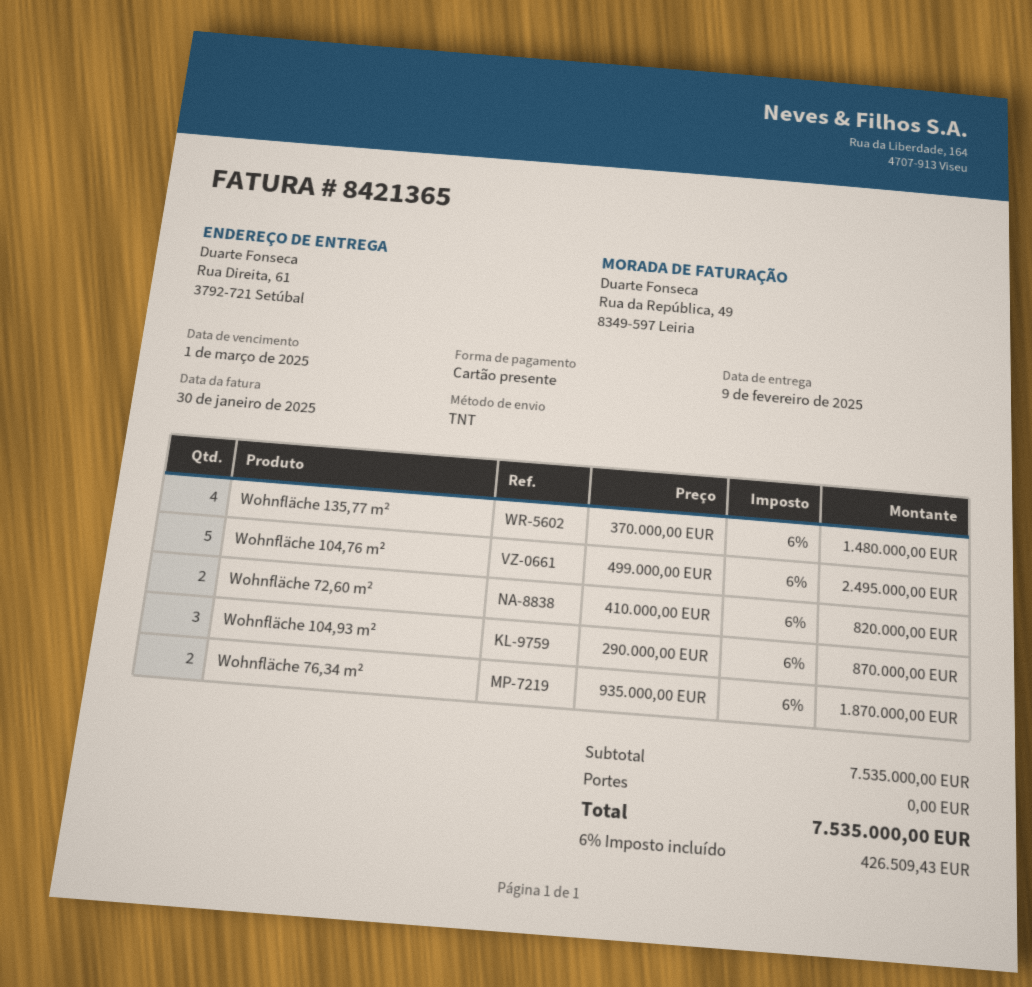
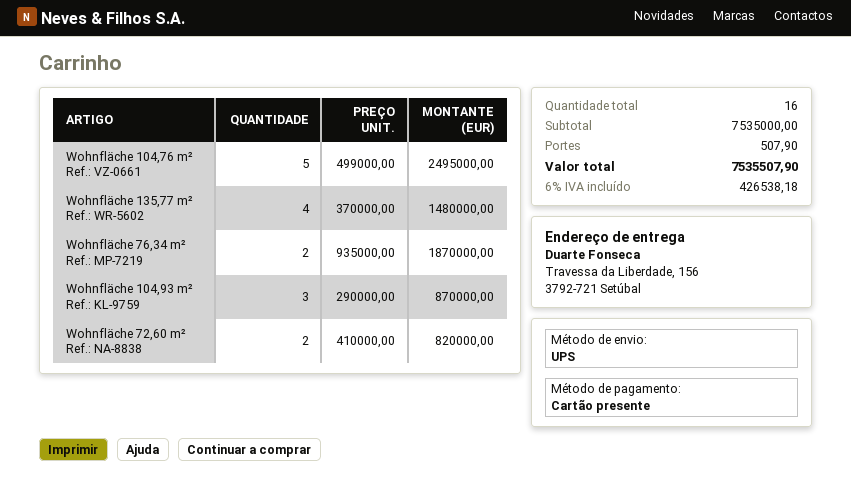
shipping method: TNT -> UPS
ship to: Rua Direita, 61, 3792-721 Setúbal -> Travessa da Liberdade, 156, 3792-721 Setúbal
shipping: 0.00 -> 507.90
tax: 6% = 426509.43 -> 6% = 426538.18
total: 7535000.00 -> 7535507.90

